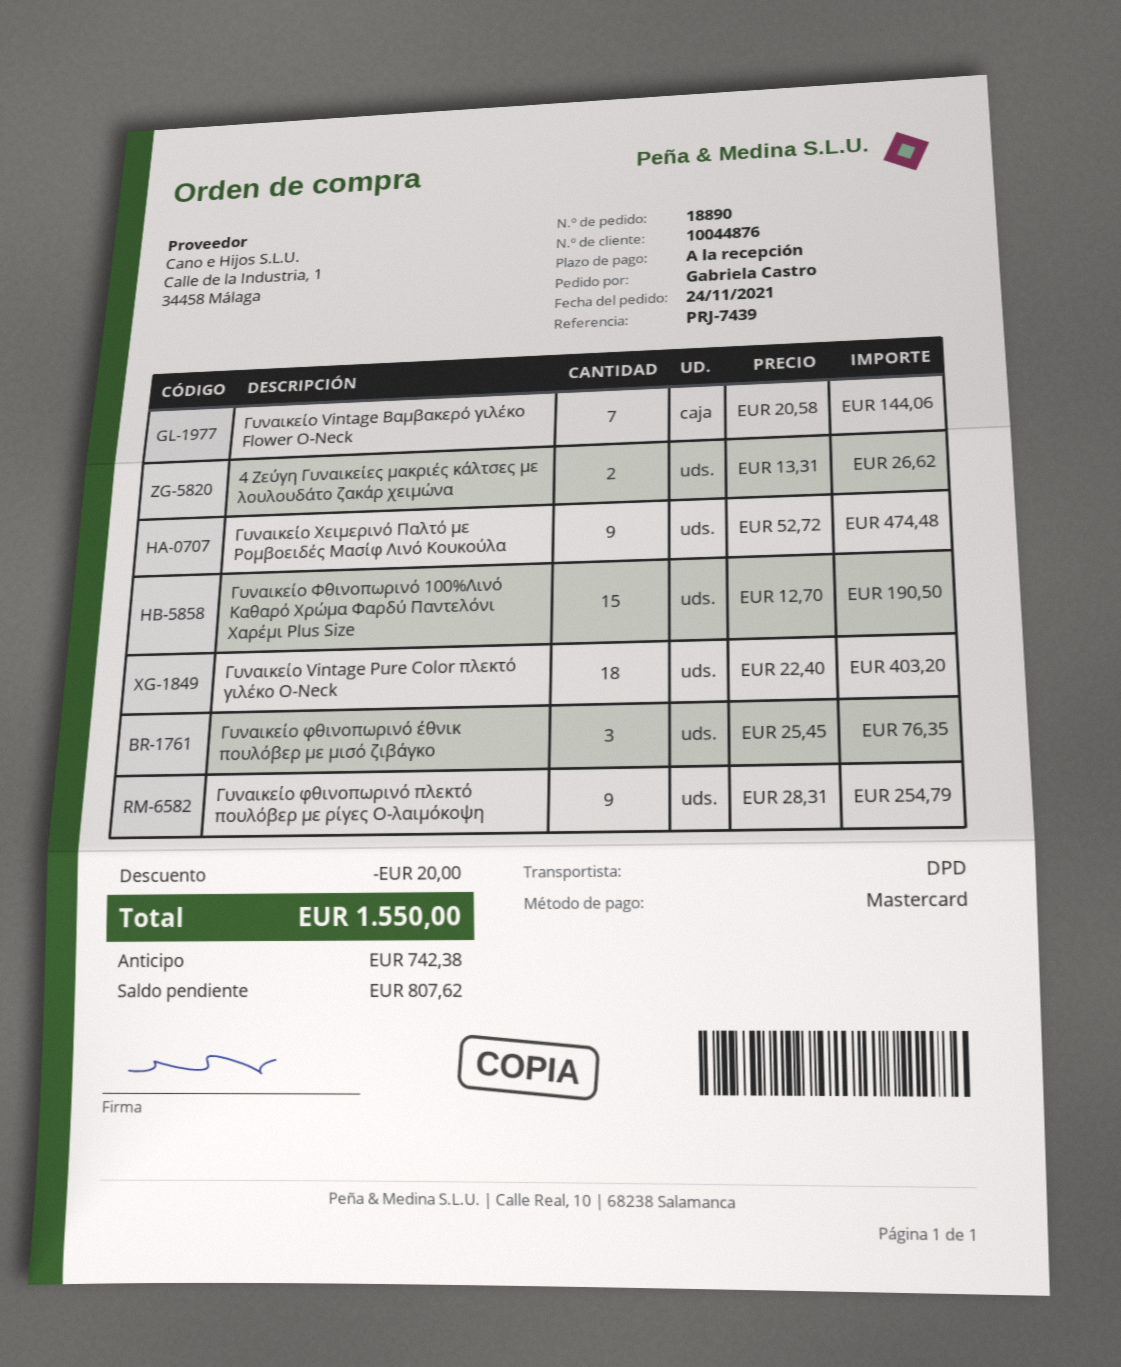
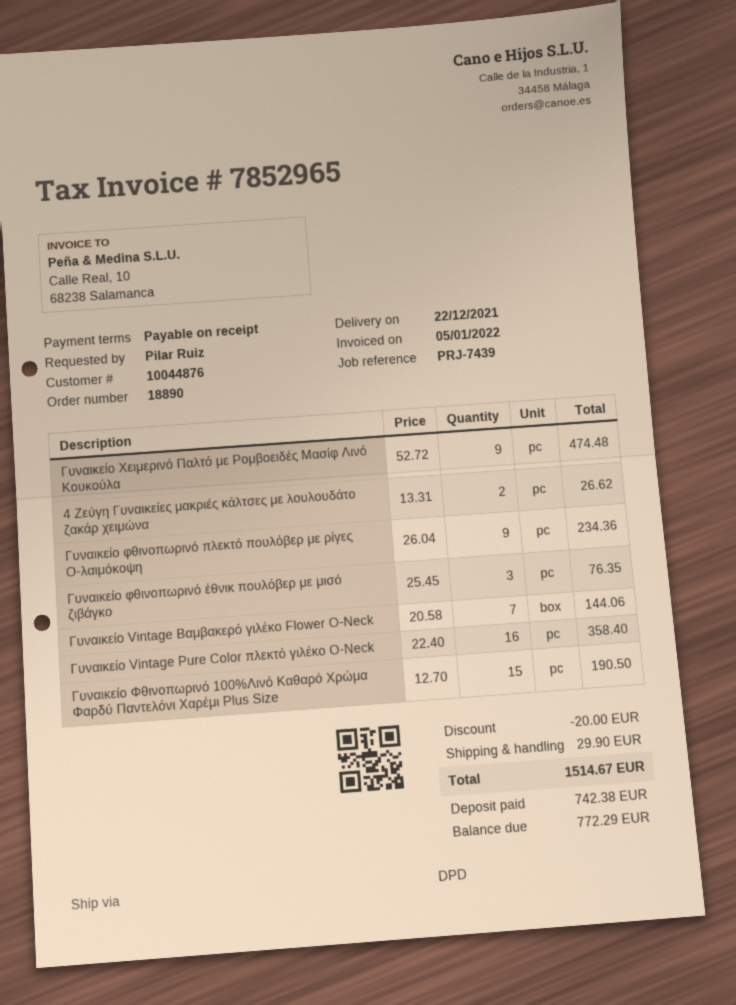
ordered by: Gabriela Castro -> Pilar Ruiz
Γυναικείο Vintage Pure Color πλεκτό γιλέκο O-Neck: 18 x 22.40 = 403.20 -> 16 x 22.40 = 358.40
Γυναικείο φθινοπωρινό πλεκτό πουλόβερ με ρίγες O-λαιμόκοψη: 9 x 28.31 = 254.79 -> 9 x 26.04 = 234.36
shipping: none -> 29.90
total: 1550.00 -> 1514.67
balance: 807.62 -> 772.29

